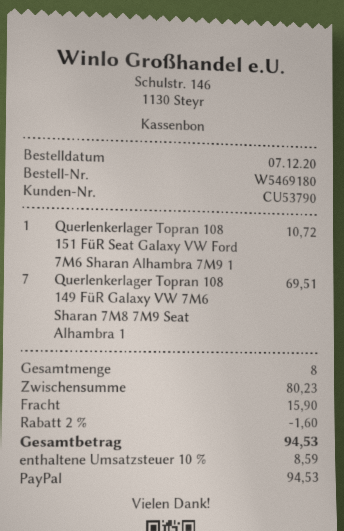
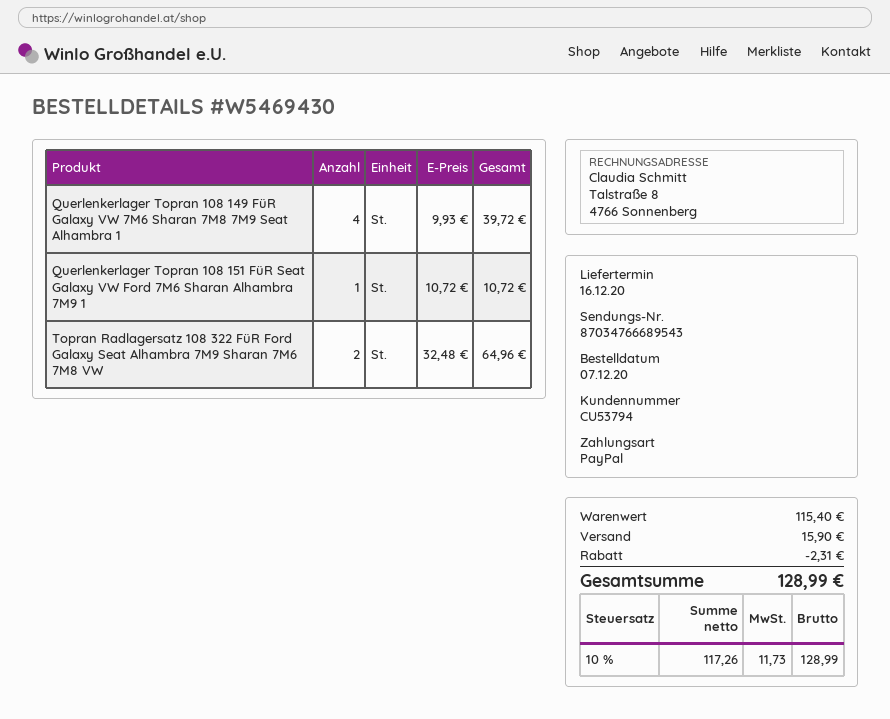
order number: W5469180 -> W5469430
customer number: CU53790 -> CU53794
Querlenkerlager Topran 108 149 FüR Galaxy VW 7M6 Sharan 7M8 7M9 Seat Alhambra 1: 7 for 69.51 -> 4 for 39.72
Topran Radlagersatz 108 322 FüR Ford Galaxy Seat Alhambra 7M9 Sharan 7M6 7M8 VW: none -> 2 for 64.96
subtotal: 80.23 -> 115.40
discount: 1.60 -> 2.31
tax: 10% = 8.59 -> 10% = 11.73
total: 94.53 -> 128.99

